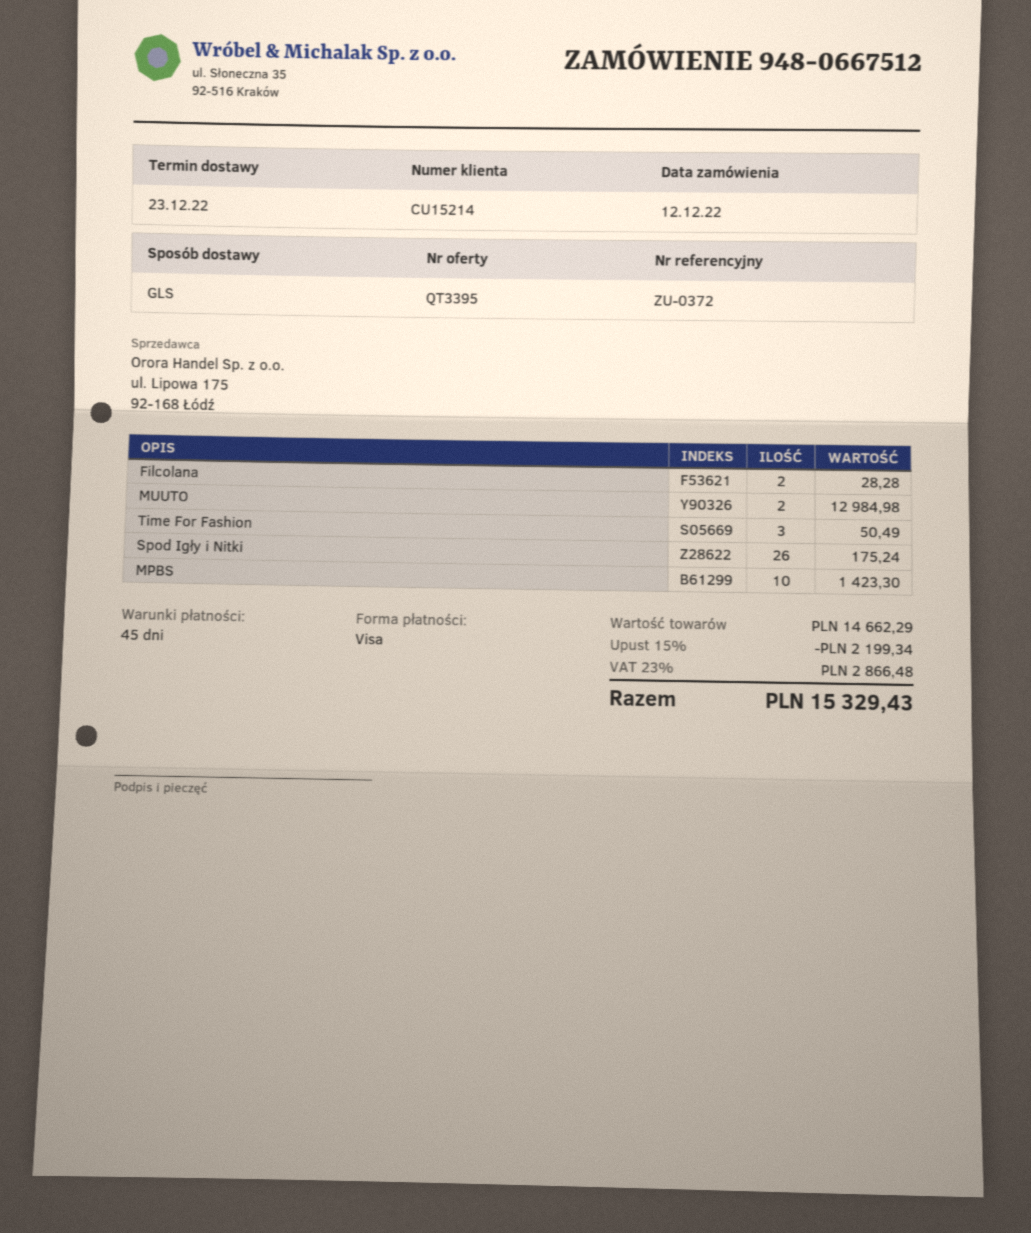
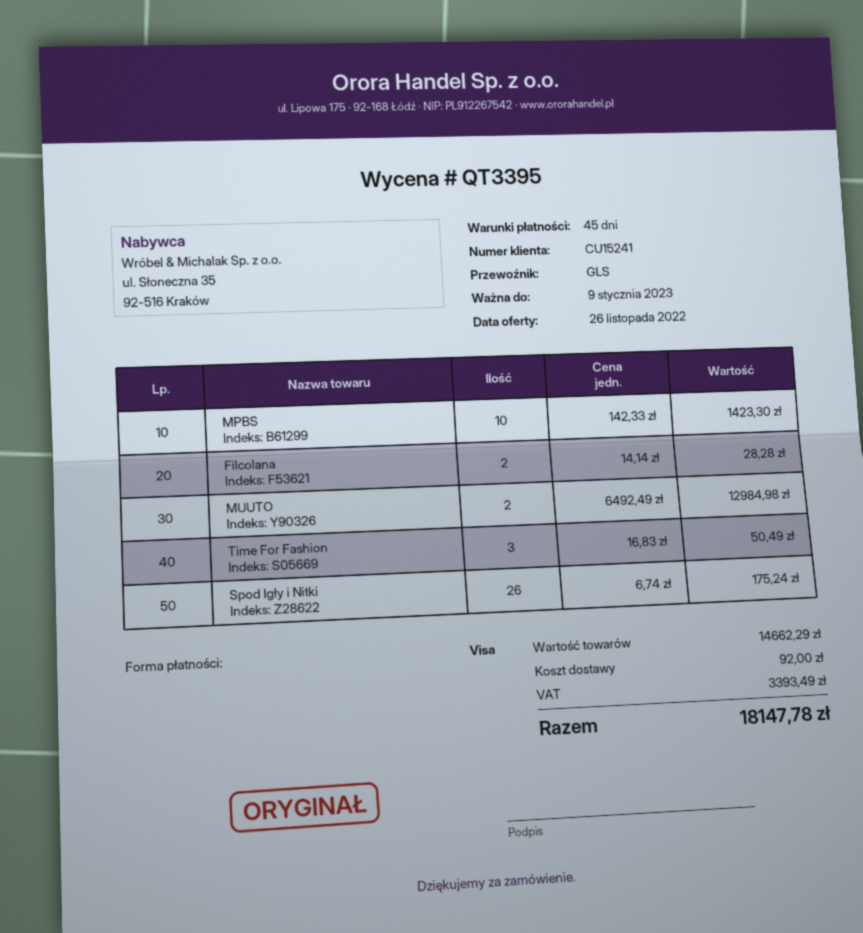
customer number: CU15214 -> CU15241
discount: 15% = 2199.34 -> none
shipping: none -> 92.00
tax: 2866.48 -> 3393.49
total: 15329.43 -> 18147.78

